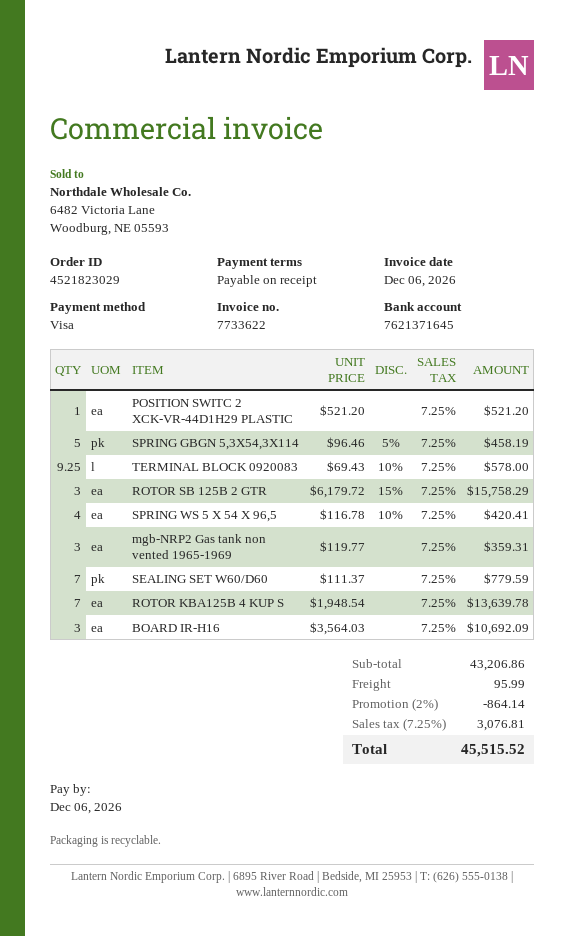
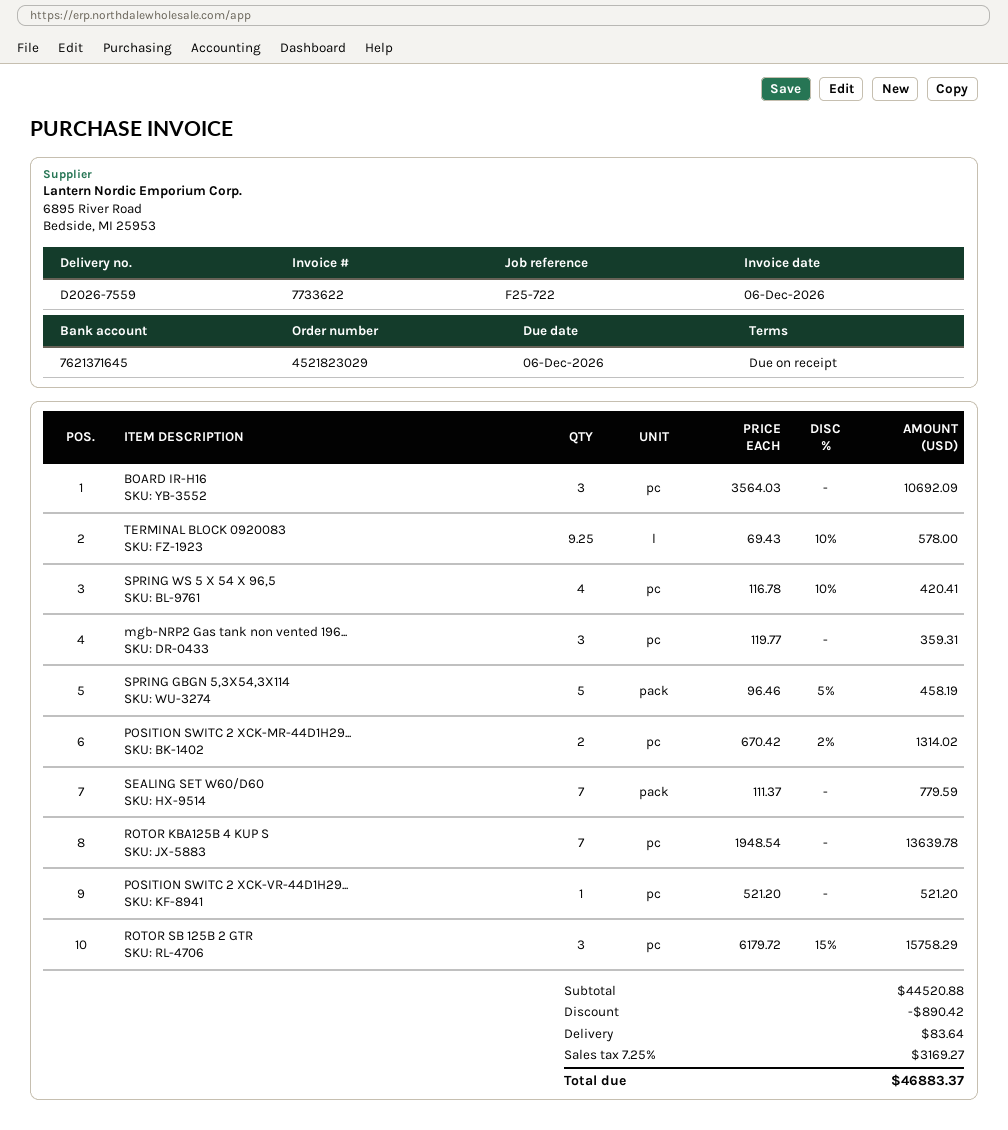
POSITION SWITC 2 XCK-MR-44D1H29...: none -> 2 x 670.42 - 2% = 1314.02
subtotal: 43206.86 -> 44520.88
discount: 864.14 -> 890.42
shipping: 95.99 -> 83.64
tax: 7.25% = 3076.81 -> 7.25% = 3169.27
total: 45515.52 -> 46883.37

